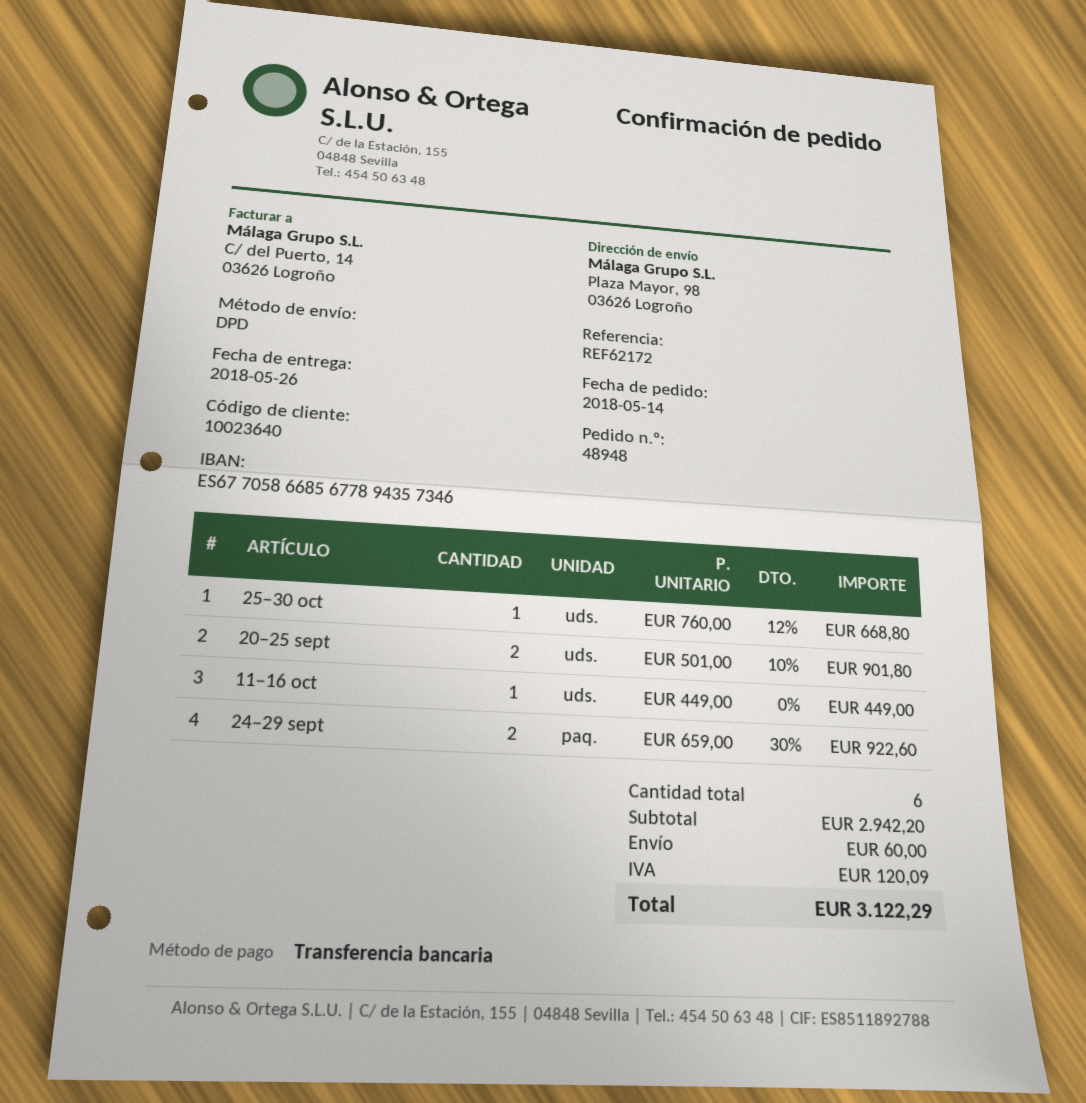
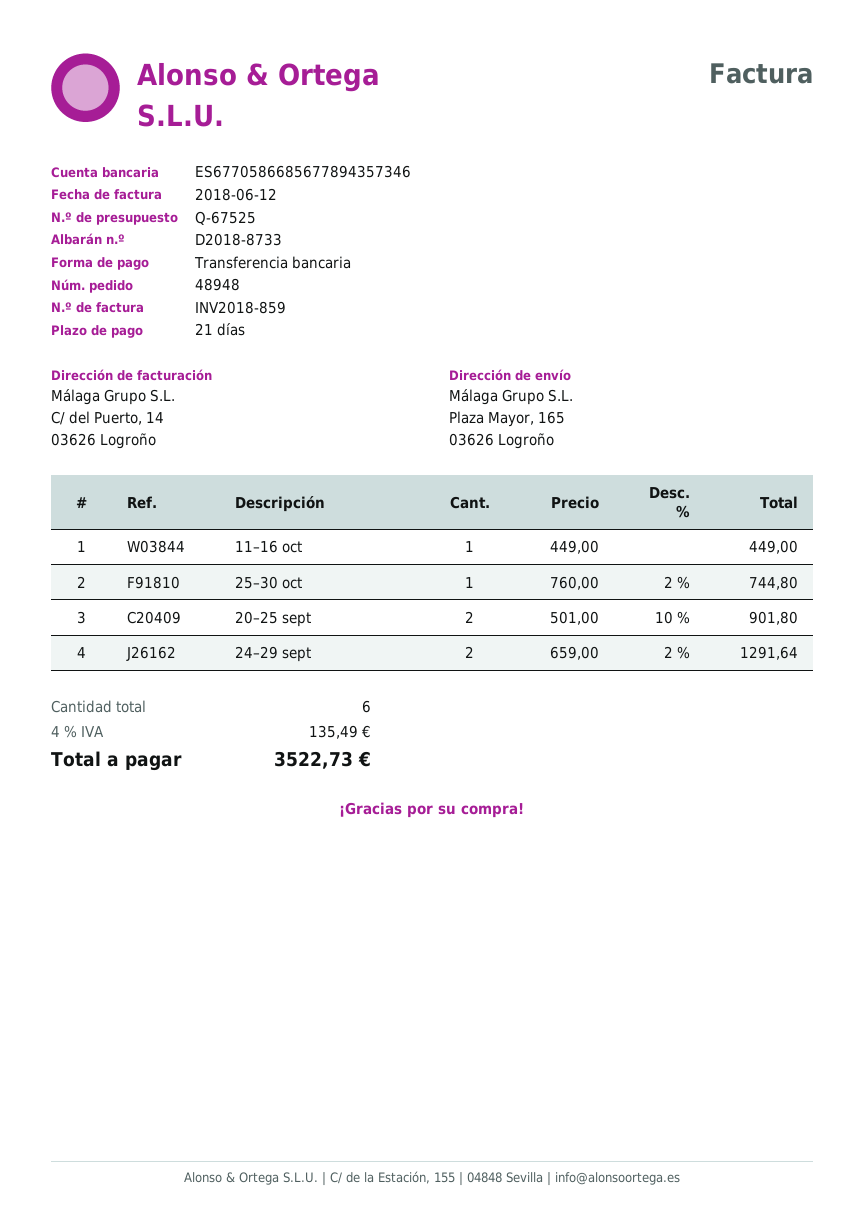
ship to: Plaza Mayor, 98, 03626 Logroño -> Plaza Mayor, 165, 03626 Logroño
25–30 oct: 1 x 760.00 - 12% = 668.80 -> 1 x 760.00 - 2% = 744.80
24–29 sept: 2 x 659.00 - 30% = 922.60 -> 2 x 659.00 - 2% = 1291.64
shipping: 60.00 -> none
tax: 120.09 -> 135.49
total: 3122.29 -> 3522.73

